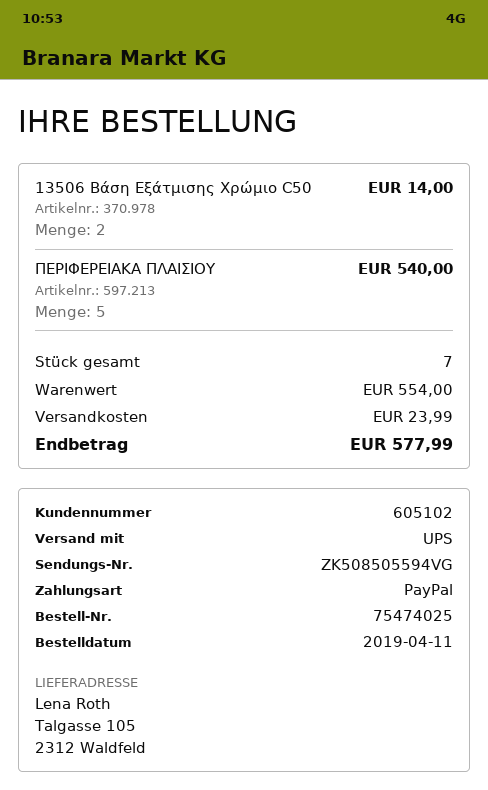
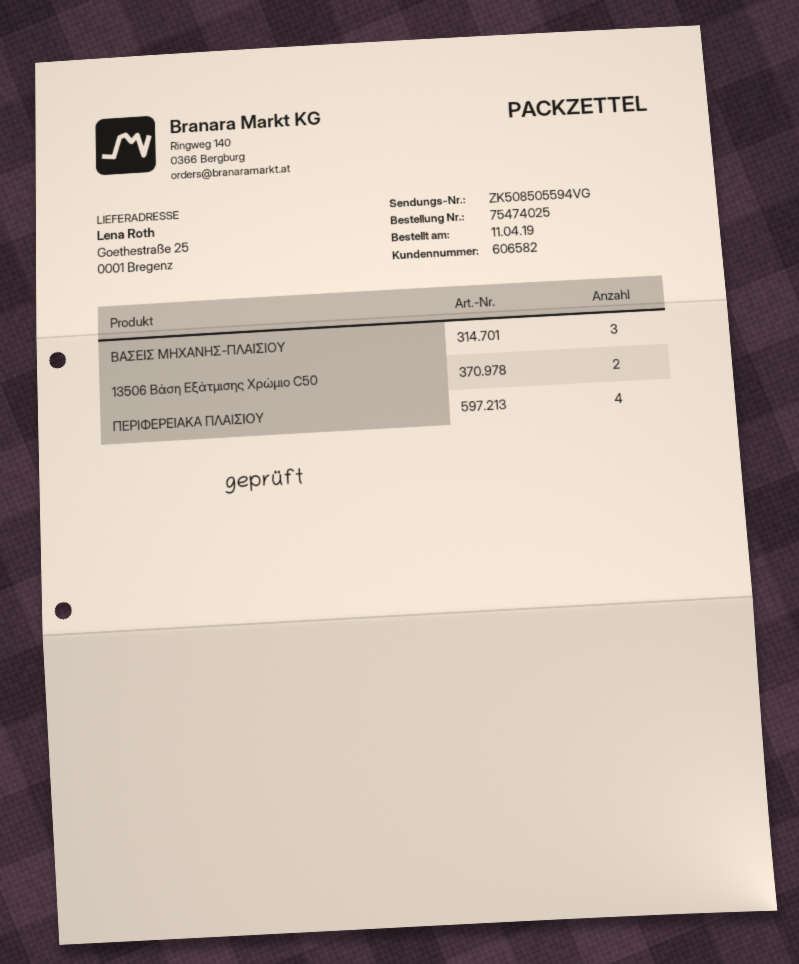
customer number: 605102 -> 606582
ship to: Talgasse 105, 2312 Waldfeld -> Goethestraße 25, 0001 Bregenz
ΠΕΡΙΦΕΡΕΙΑΚΑ ΠΛΑΙΣΙΟΥ: 5 -> 4
ΒΑΣΕΙΣ ΜΗΧΑΝΗΣ-ΠΛΑΙΣΙΟΥ: none -> 3

